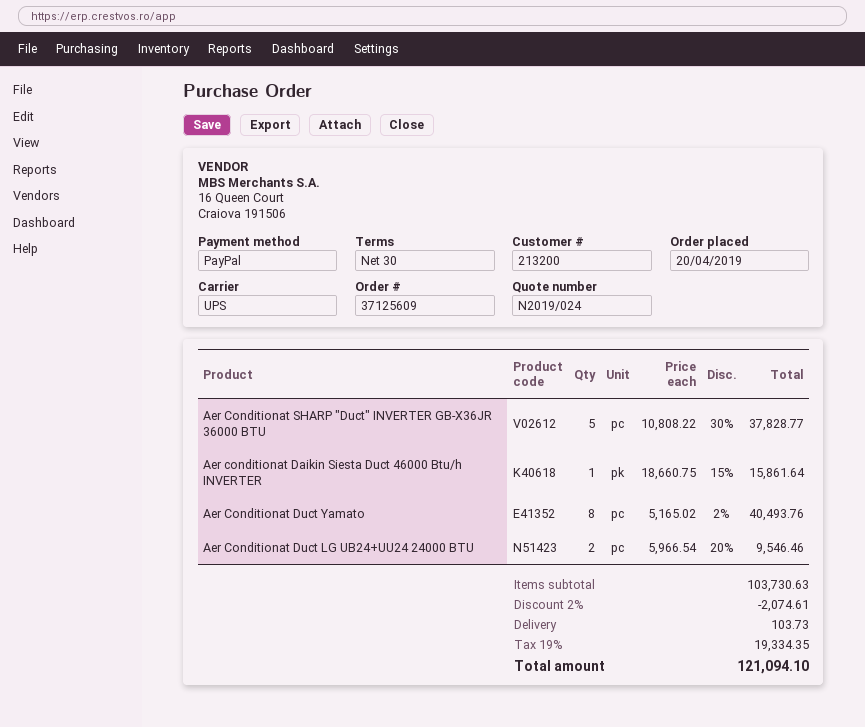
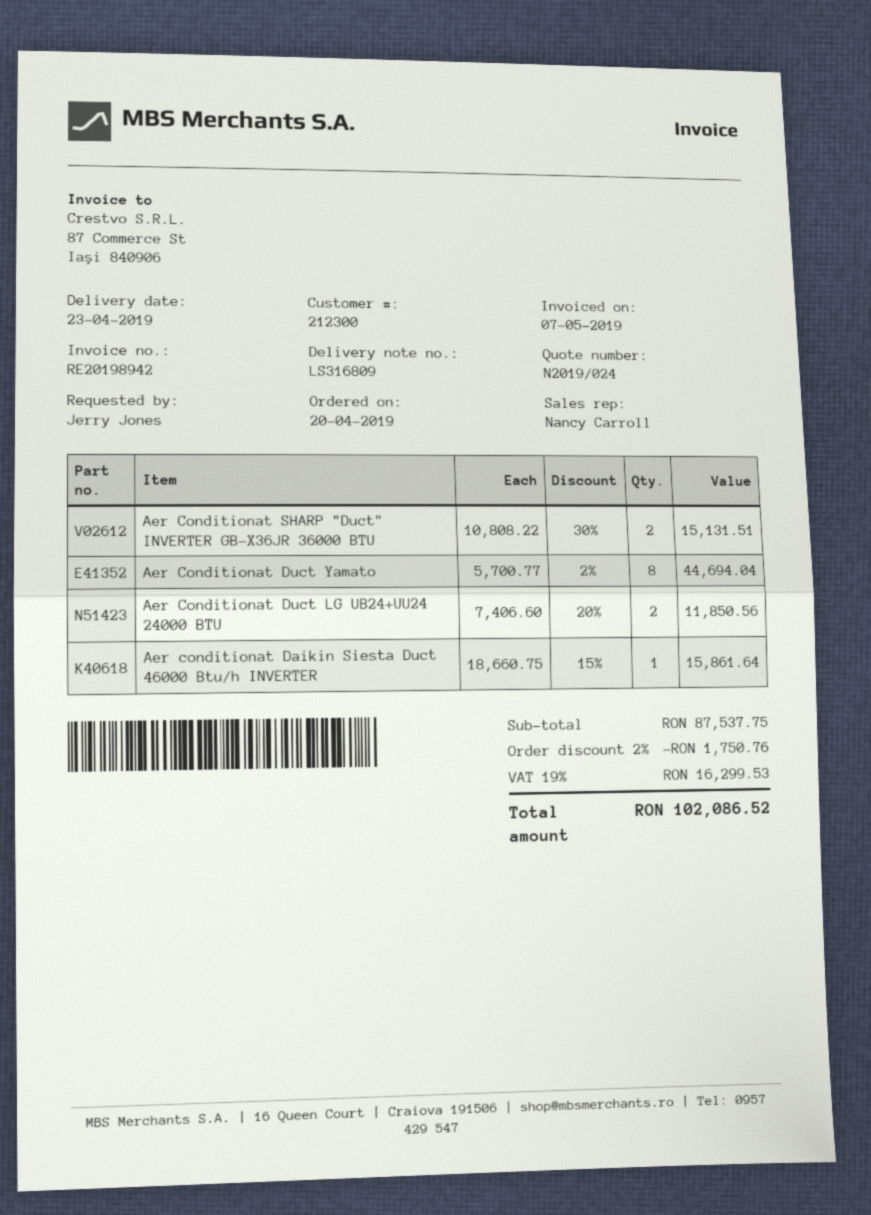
customer number: 213200 -> 212300
Aer Conditionat SHARP "Duct" INVERTER GB-X36JR 36000 BTU: 5 x 10808.22 - 30% = 37828.77 -> 2 x 10808.22 - 30% = 15131.51
Aer Conditionat Duct Yamato: 8 x 5165.02 - 2% = 40493.76 -> 8 x 5700.77 - 2% = 44694.04
Aer Conditionat Duct LG UB24+UU24 24000 BTU: 2 x 5966.54 - 20% = 9546.46 -> 2 x 7406.60 - 20% = 11850.56
subtotal: 103730.63 -> 87537.75
discount: 2% = 2074.61 -> 2% = 1750.76
shipping: 103.73 -> none
tax: 19% = 19334.35 -> 19% = 16299.53
total: 121094.10 -> 102086.52

